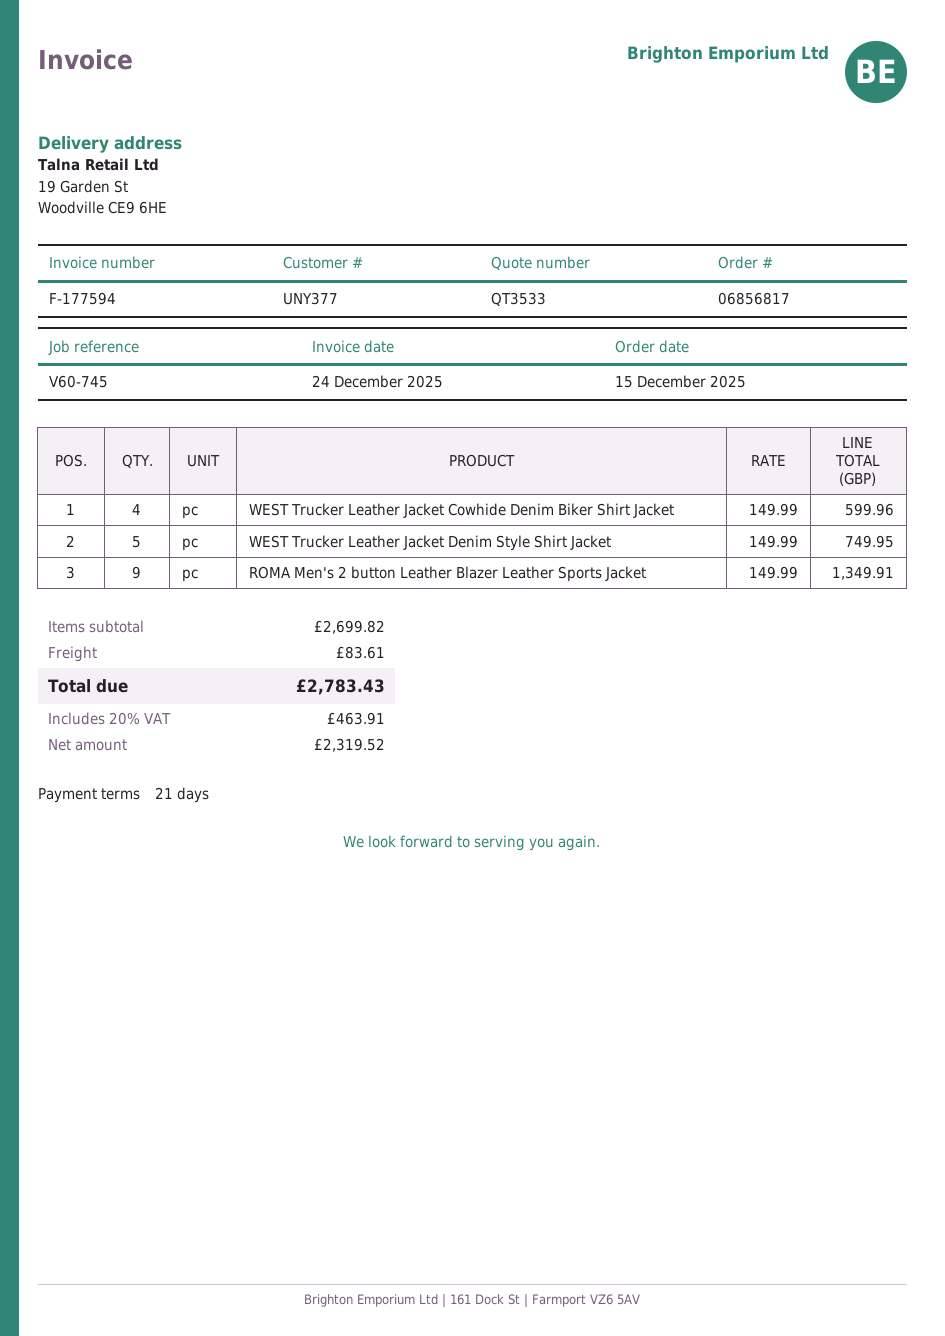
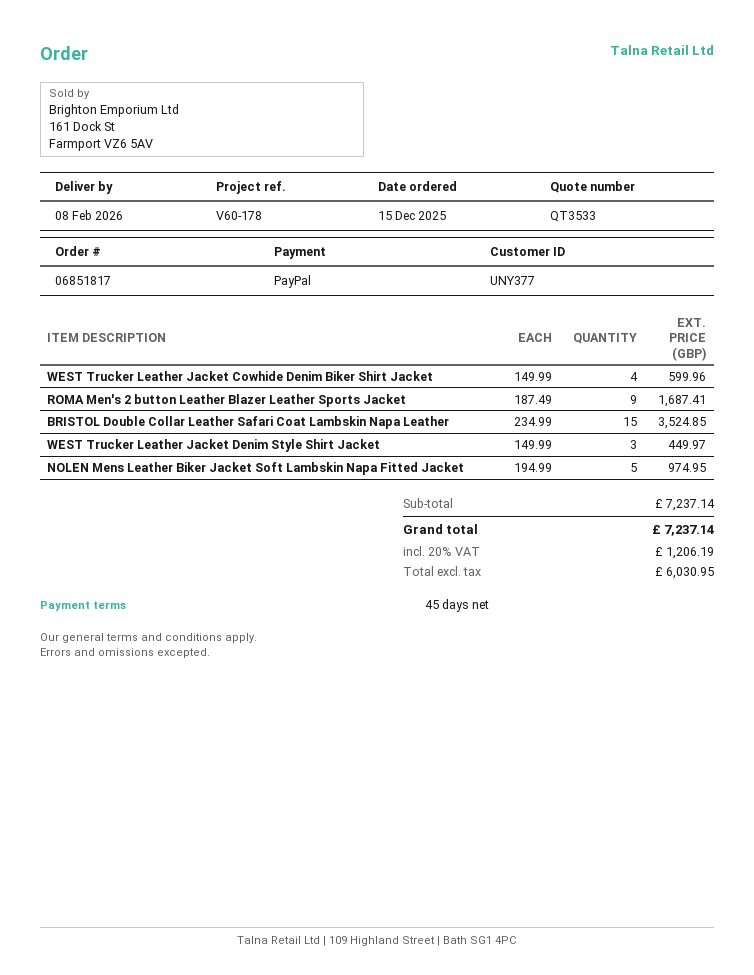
order number: 06856817 -> 06851817
payment terms: 21 days -> 45 days
reference: V60-745 -> V60-178
WEST Trucker Leather Jacket Denim Style Shirt Jacket: 5 x 149.99 = 749.95 -> 3 x 149.99 = 449.97
ROMA Men's 2 button Leather Blazer Leather Sports Jacket: 9 x 149.99 = 1349.91 -> 9 x 187.49 = 1687.41
BRISTOL Double Collar Leather Safari Coat Lambskin Napa Leather: none -> 15 x 234.99 = 3524.85
NOLEN Mens Leather Biker Jacket Soft Lambskin Napa Fitted Jacket: none -> 5 x 194.99 = 974.95
subtotal: 2699.82 -> 7237.14
shipping: 83.61 -> none
net: 2319.52 -> 6030.95
tax: 20% = 463.91 -> 20% = 1206.19
total: 2783.43 -> 7237.14

